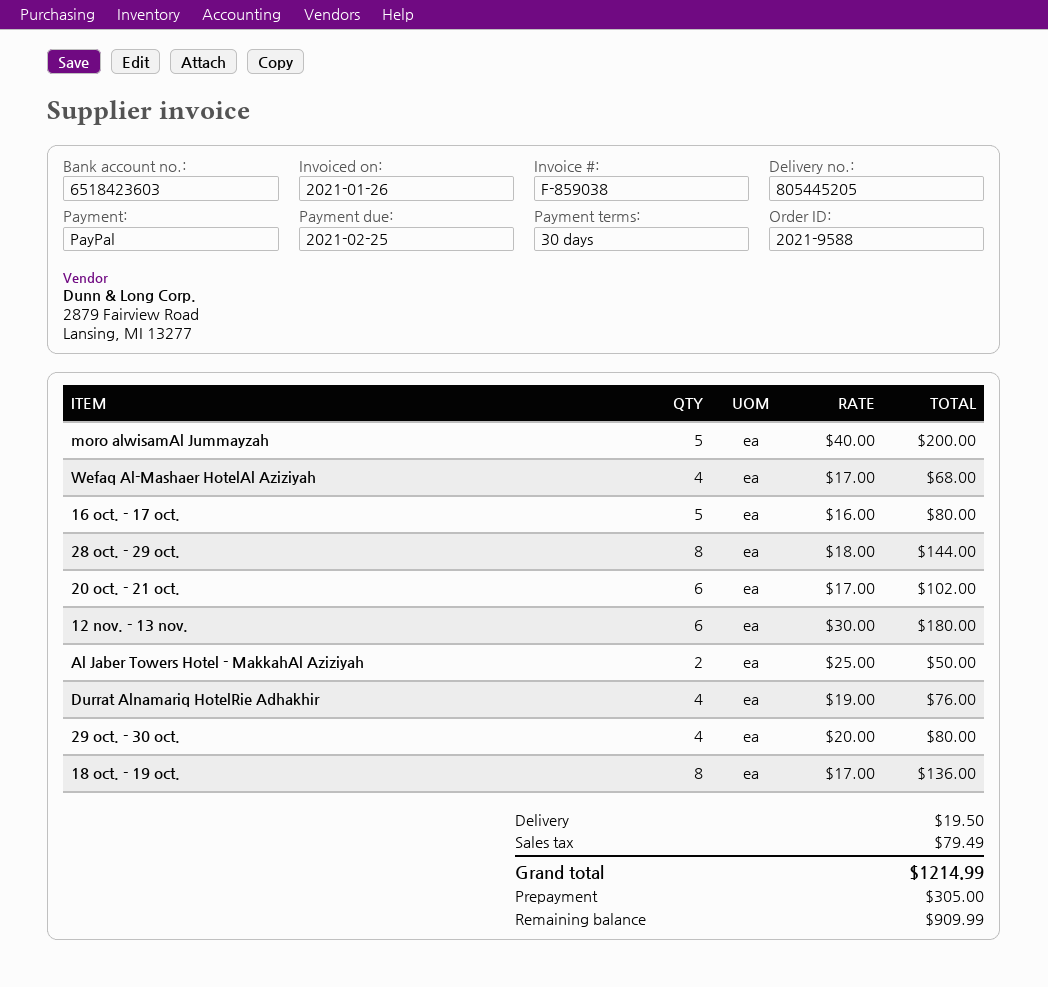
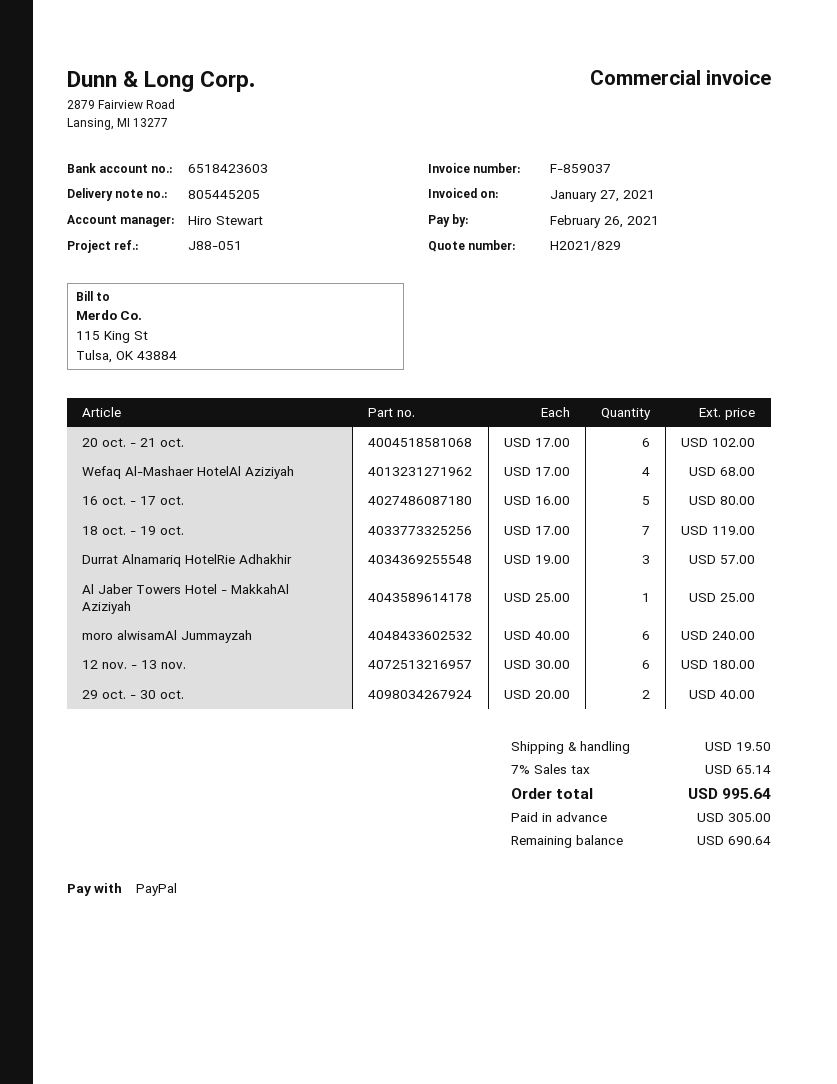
invoice number: F-859038 -> F-859037
invoice date: 2021-01-26 -> 2021-01-27
due date: 2021-02-25 -> 2021-02-26
moro alwisamAl Jummayzah: 5 x 40.00 = 200.00 -> 6 x 40.00 = 240.00
28 oct. - 29 oct.: 8 x 18.00 = 144.00 -> none
Al Jaber Towers Hotel - MakkahAl Aziziyah: 2 x 25.00 = 50.00 -> 1 x 25.00 = 25.00
Durrat Alnamariq HotelRie Adhakhir: 4 x 19.00 = 76.00 -> 3 x 19.00 = 57.00
29 oct. - 30 oct.: 4 x 20.00 = 80.00 -> 2 x 20.00 = 40.00
18 oct. - 19 oct.: 8 x 17.00 = 136.00 -> 7 x 17.00 = 119.00
tax: 79.49 -> 65.14
total: 1214.99 -> 995.64
balance: 909.99 -> 690.64

